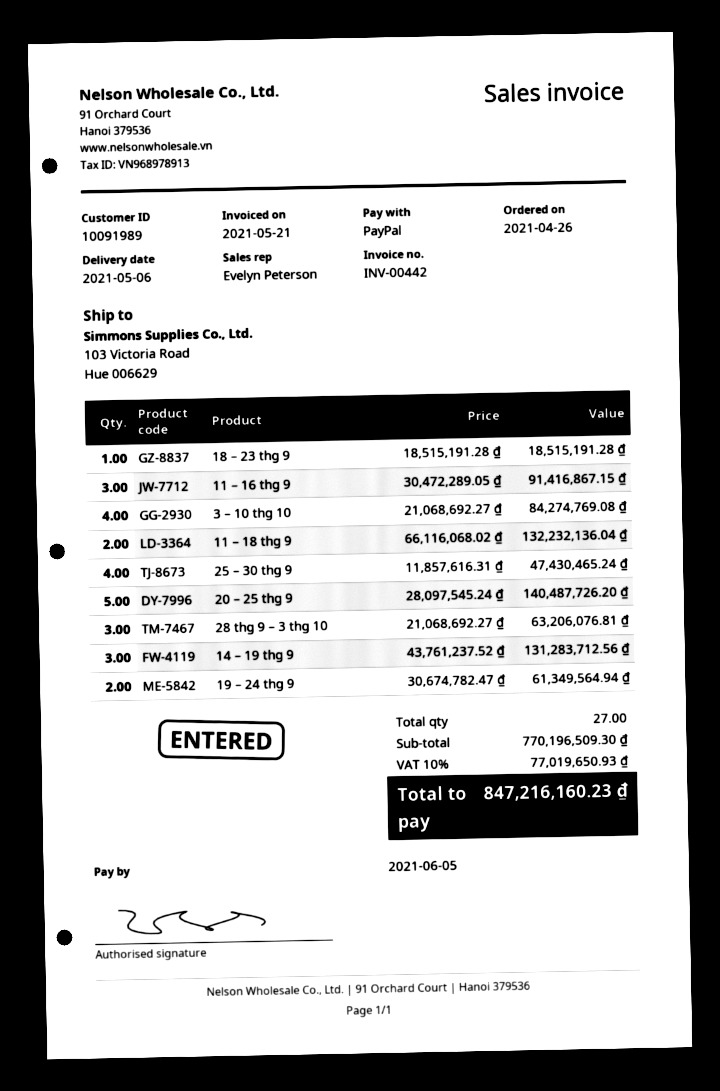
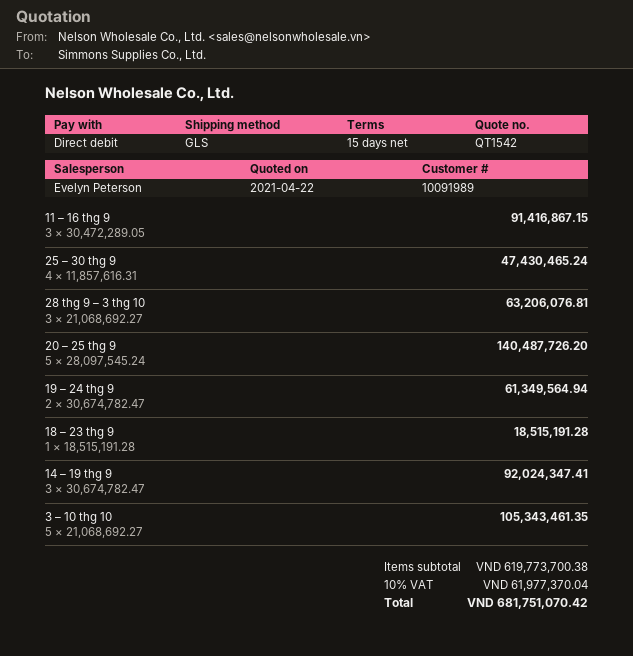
payment method: PayPal -> direct debit
3 – 10 thg 10: 4 x 21068692.27 = 84274769.08 -> 5 x 21068692.27 = 105343461.35
11 – 18 thg 9: 2 x 66116068.02 = 132232136.04 -> none
14 – 19 thg 9: 3 x 43761237.52 = 131283712.56 -> 3 x 30674782.47 = 92024347.41
subtotal: 770196509.30 -> 619773700.38
tax: 10% = 77019650.93 -> 10% = 61977370.04
total: 847216160.23 -> 681751070.42

